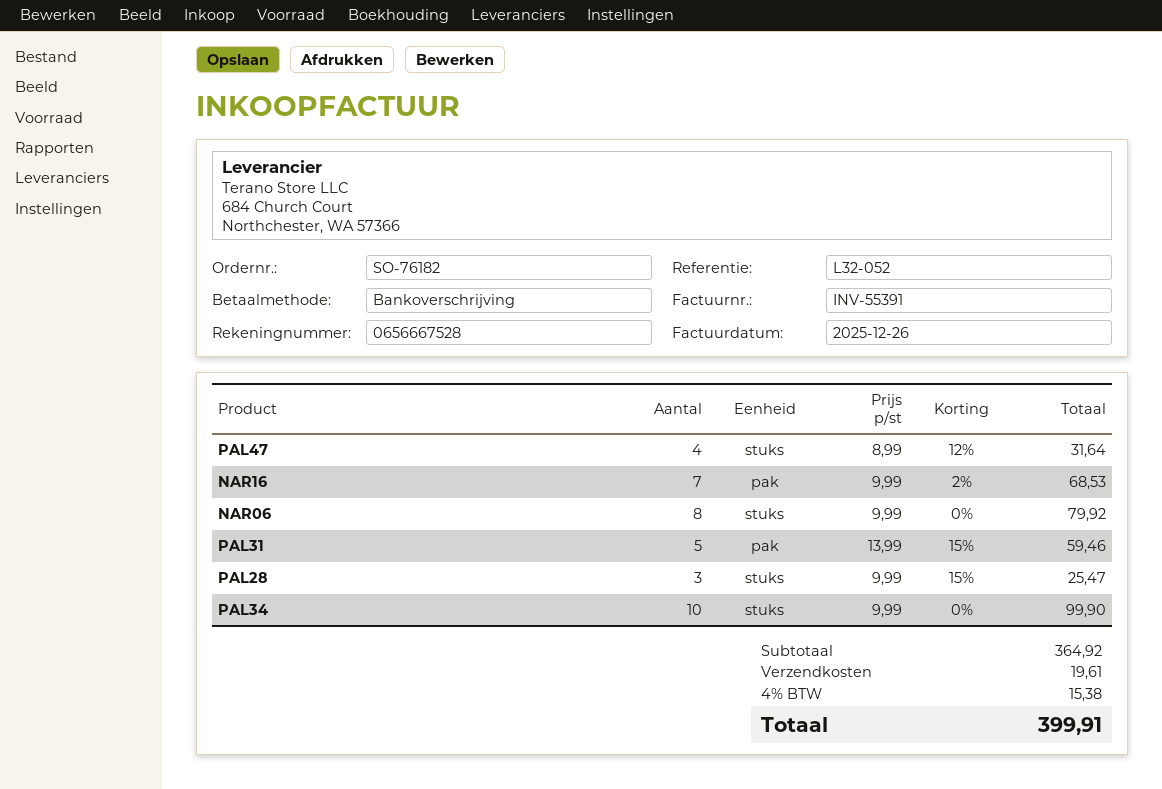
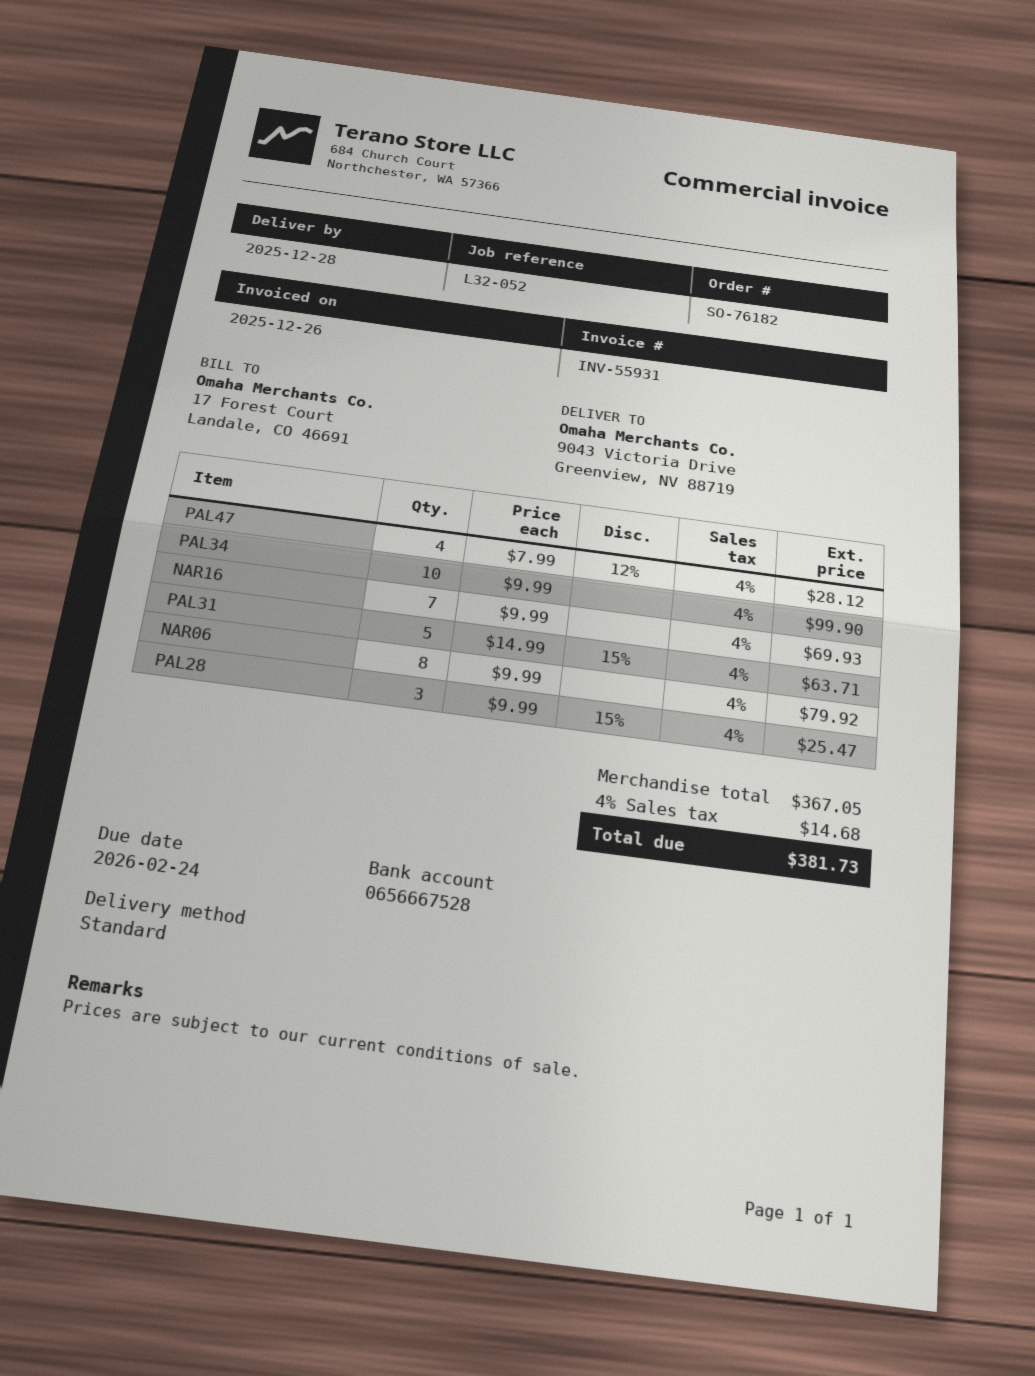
invoice number: INV-55391 -> INV-55931
PAL47: 4 x 8.99 - 12% = 31.64 -> 4 x 7.99 - 12% = 28.12
NAR16: 7 x 9.99 - 2% = 68.53 -> 7 x 9.99 = 69.93
PAL31: 5 x 13.99 - 15% = 59.46 -> 5 x 14.99 - 15% = 63.71
subtotal: 364.92 -> 367.05
shipping: 19.61 -> none
tax: 4% = 15.38 -> 4% = 14.68
total: 399.91 -> 381.73

